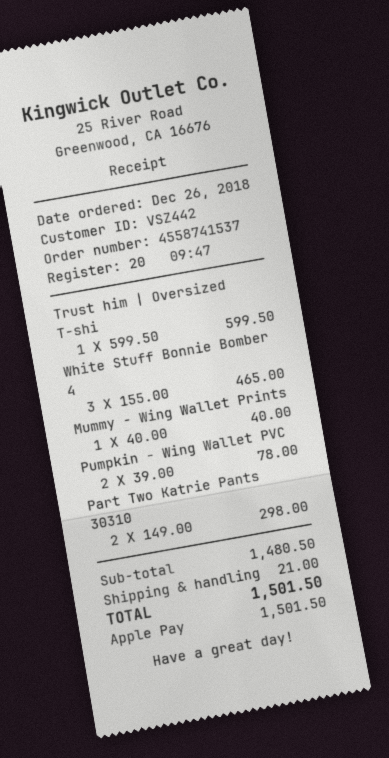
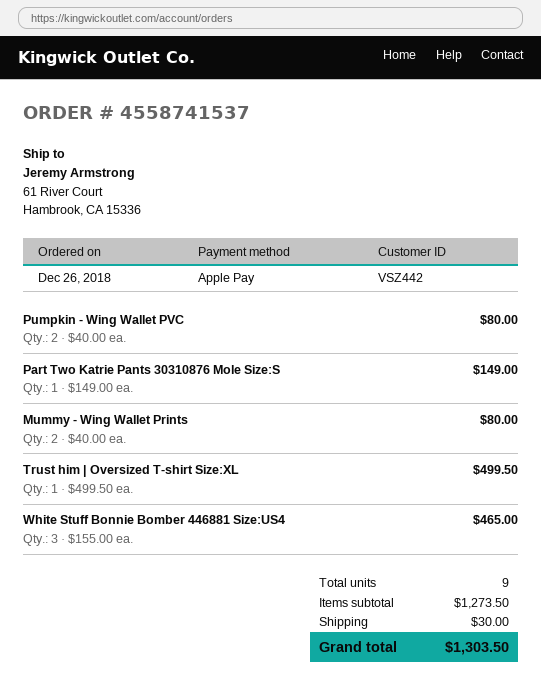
Trust him | Oversized T-shi: 1 x 599.50 = 599.50 -> 1 x 499.50 = 499.50
Mummy - Wing Wallet Prints: 1 x 40.00 = 40.00 -> 2 x 40.00 = 80.00
Pumpkin - Wing Wallet PVC: 2 x 39.00 = 78.00 -> 2 x 40.00 = 80.00
Part Two Katrie Pants 30310: 2 x 149.00 = 298.00 -> 1 x 149.00 = 149.00
subtotal: 1480.50 -> 1273.50
shipping: 21.00 -> 30.00
total: 1501.50 -> 1303.50

